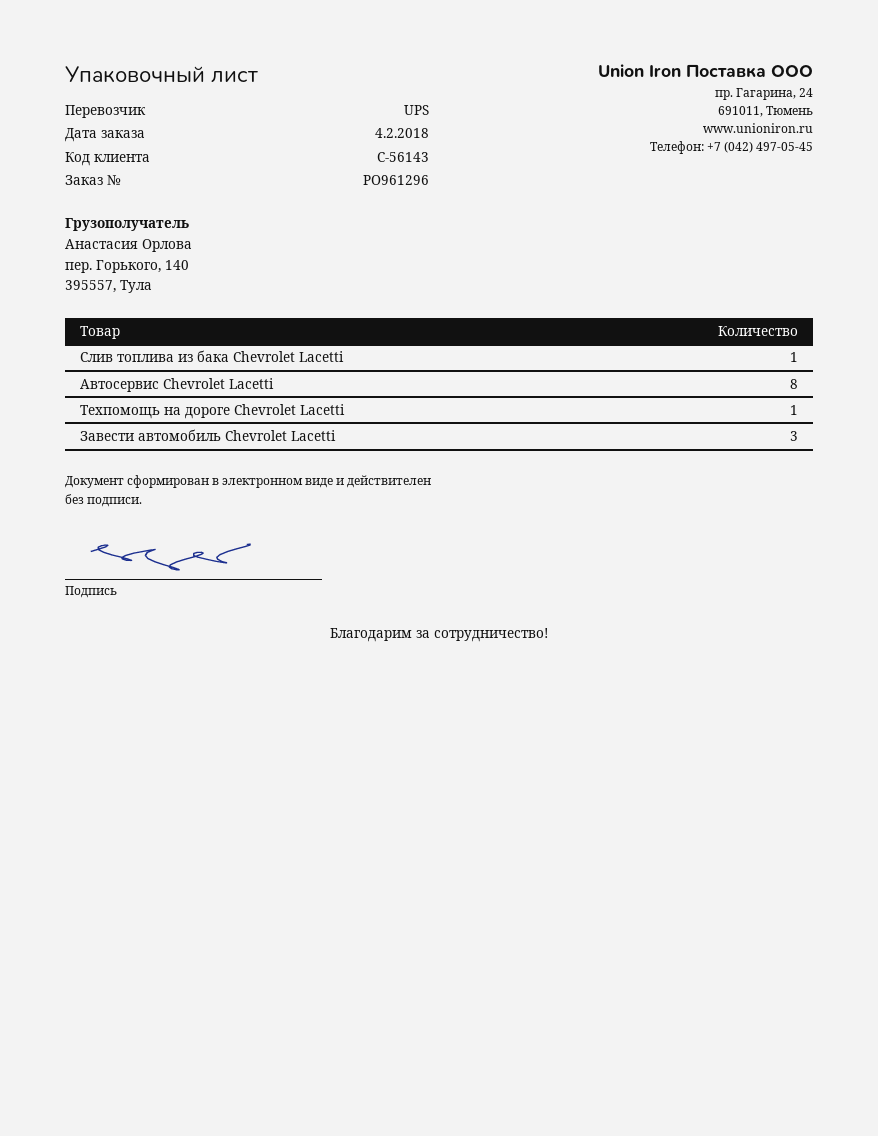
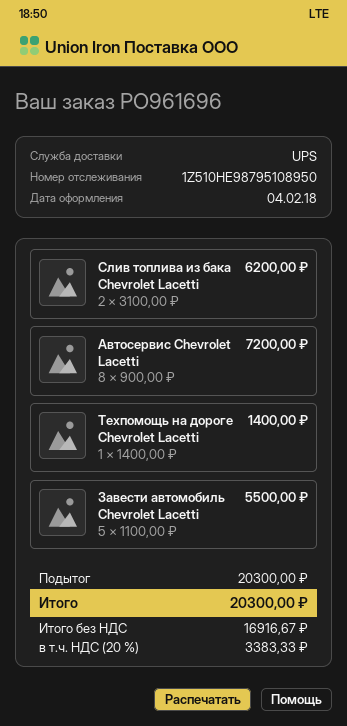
order number: PO961296 -> PO961696
Слив топлива из бака Chevrolet Lacetti: 1 -> 2
Завести автомобиль Chevrolet Lacetti: 3 -> 5

